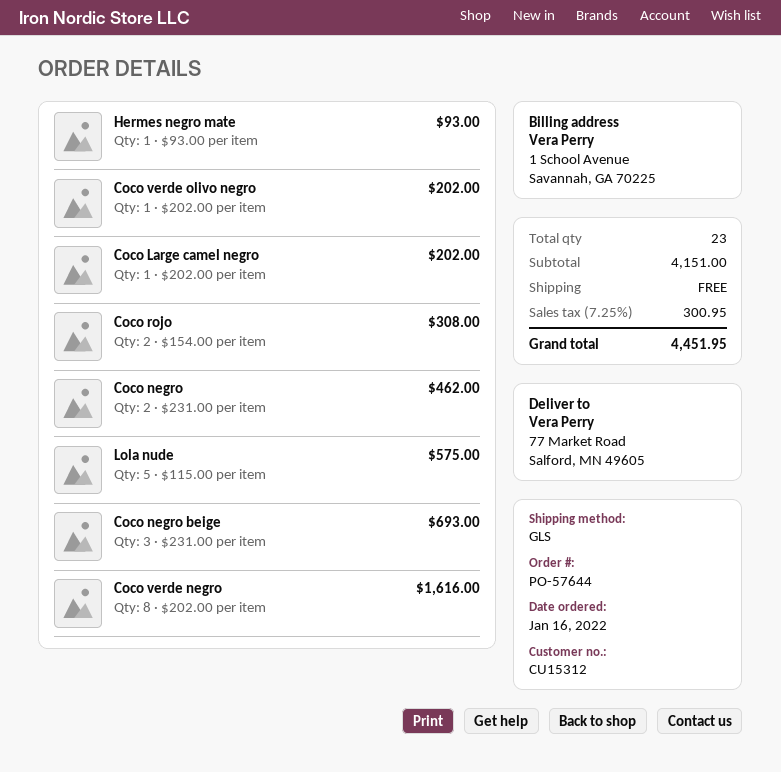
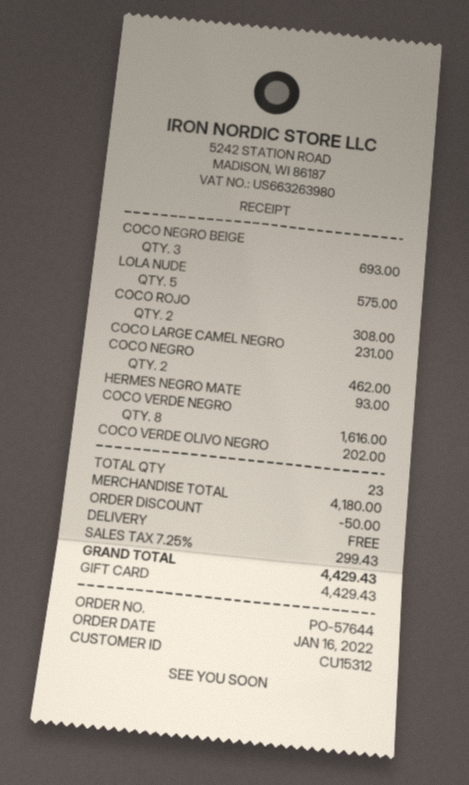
Coco Large camel negro: 1 for 202.00 -> 1 for 231.00
subtotal: 4151.00 -> 4180.00
discount: none -> 50.00
tax: 7.25% = 300.95 -> 7.25% = 299.43
total: 4451.95 -> 4429.43

